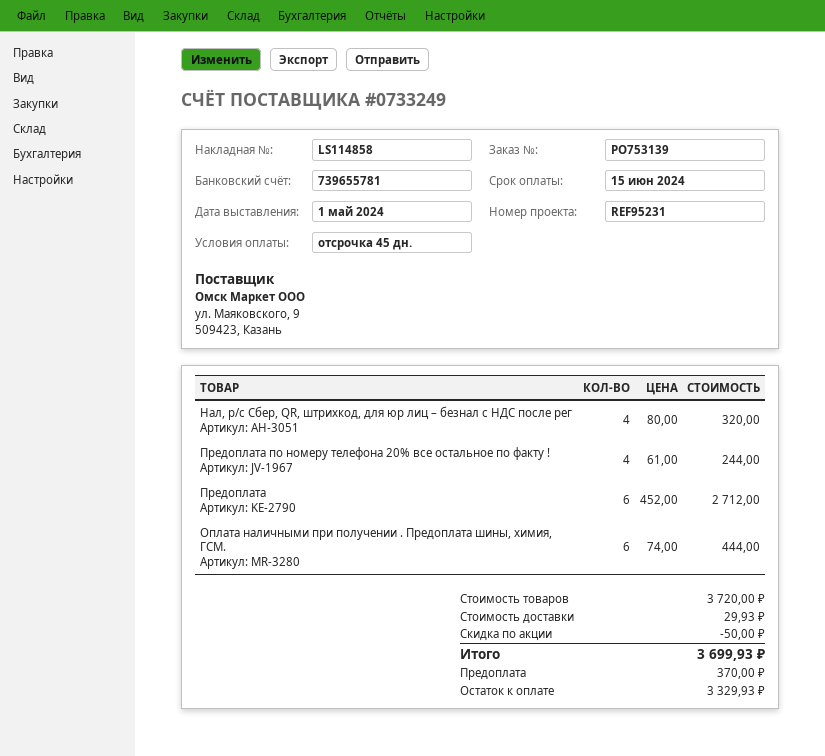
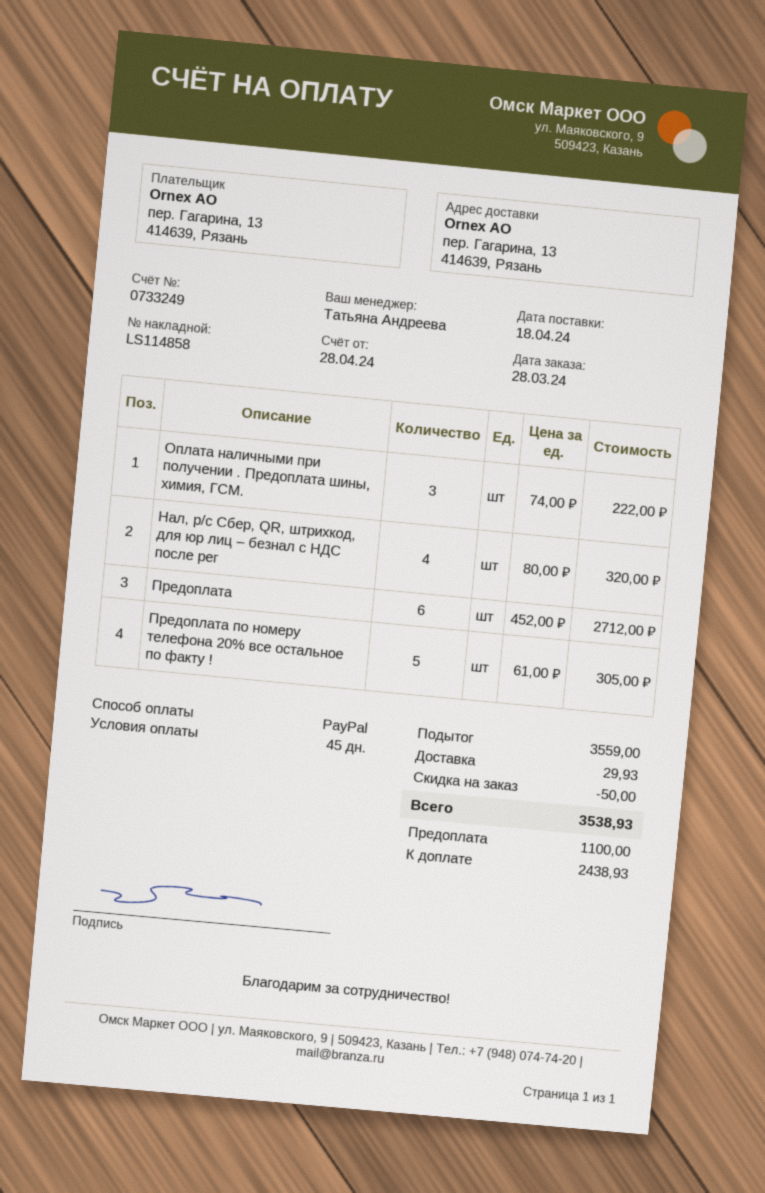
invoice date: 2024-05-01 -> 2024-04-28
Предоплата по номеру телефона 20% все остальное по факту !: 4 x 61.00 = 244.00 -> 5 x 61.00 = 305.00
Оплата наличными при получении . Предоплата шины, химия, ГСМ.: 6 x 74.00 = 444.00 -> 3 x 74.00 = 222.00
subtotal: 3720.00 -> 3559.00
total: 3699.93 -> 3538.93
deposit: 370.00 -> 1100.00
balance: 3329.93 -> 2438.93

